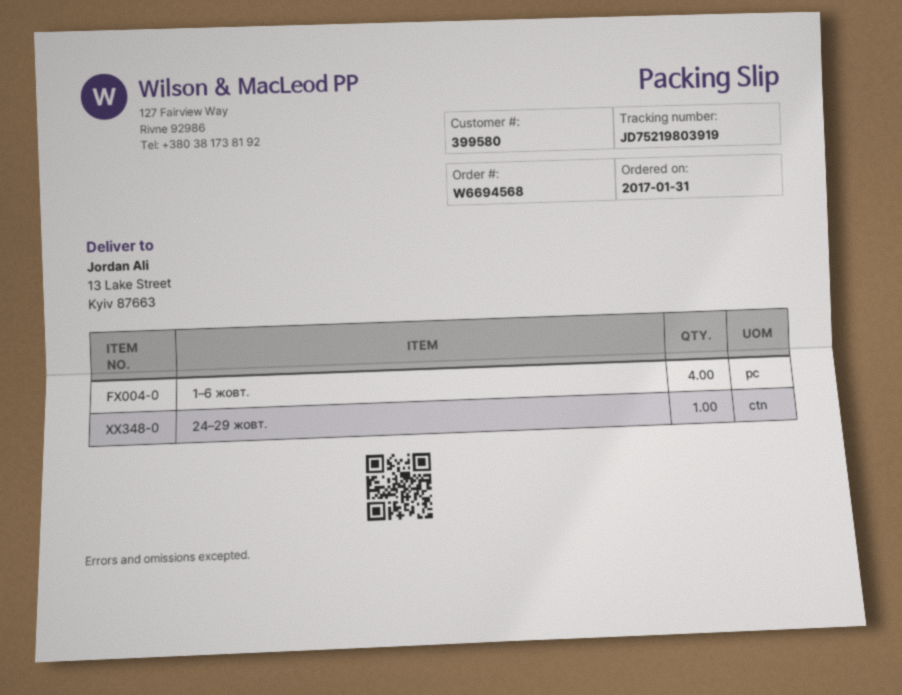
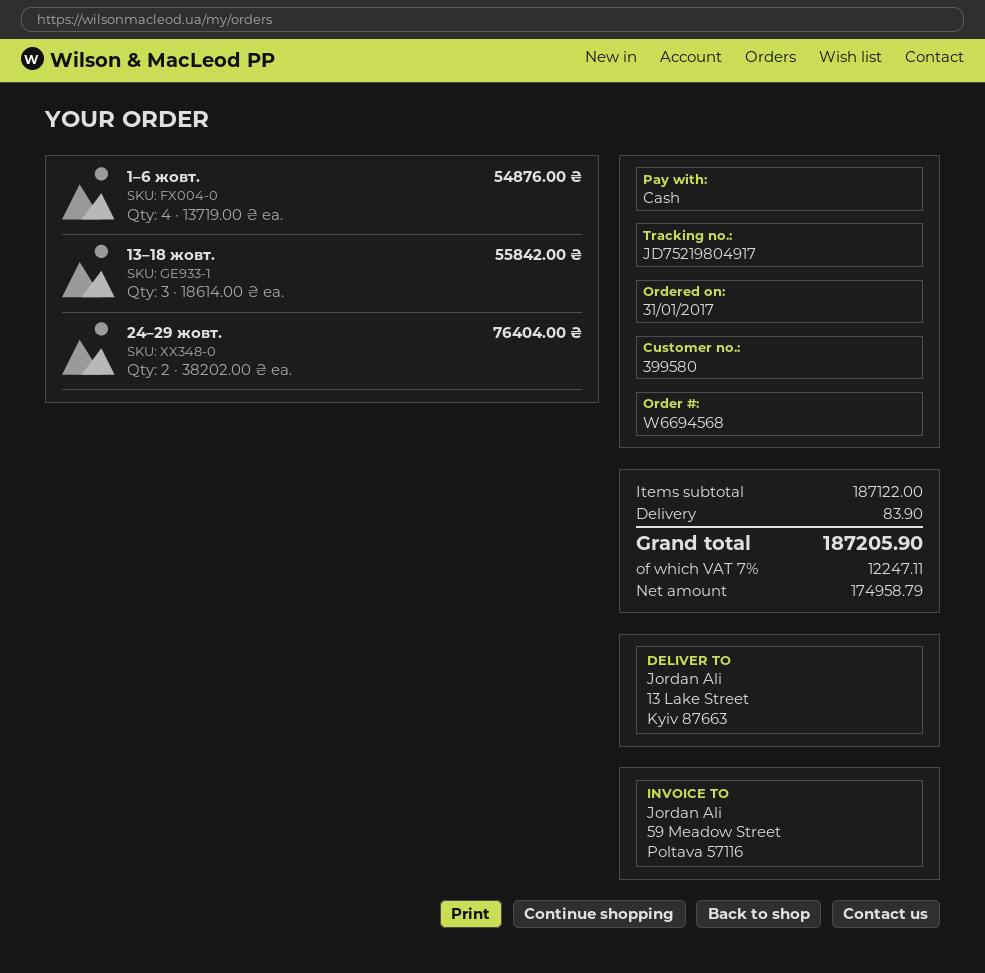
tracking number: JD75219803919 -> JD75219804917
24–29 жовт.: 1 -> 2
13–18 жовт.: none -> 3

